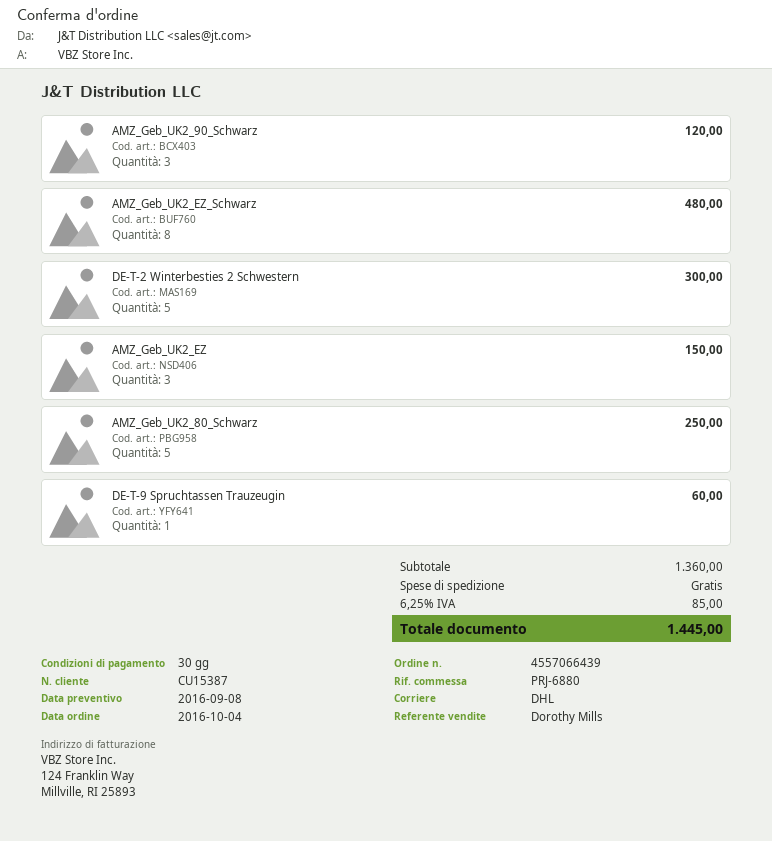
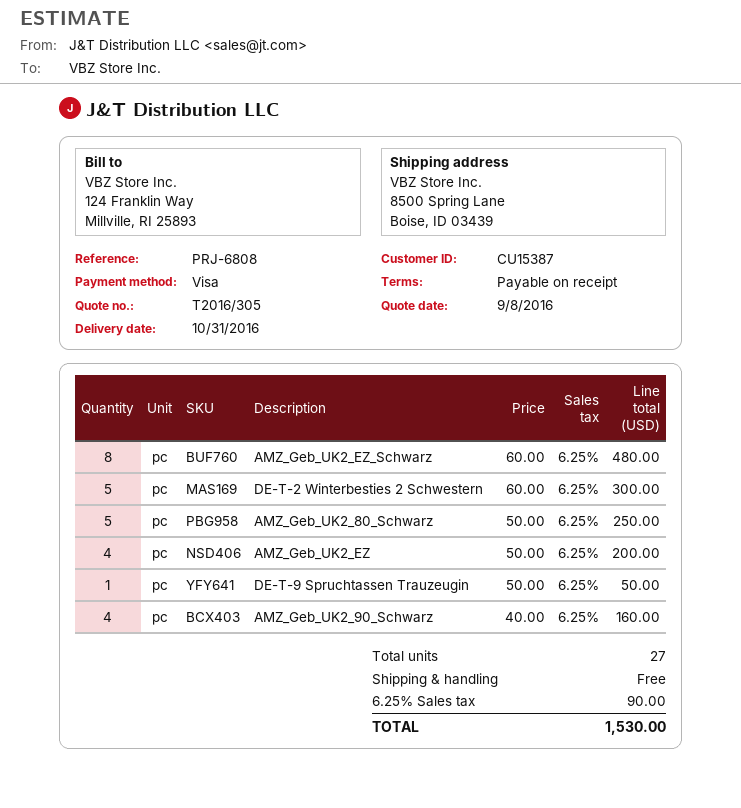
payment terms: 30 days -> on receipt
reference: PRJ-6880 -> PRJ-6808
AMZ_Geb_UK2_90_Schwarz: 3 for 120.00 -> 4 for 160.00
AMZ_Geb_UK2_EZ: 3 for 150.00 -> 4 for 200.00
DE-T-9 Spruchtassen Trauzeugin: 1 for 60.00 -> 1 for 50.00
tax: 6.25% = 85.00 -> 6.25% = 90.00
total: 1445.00 -> 1530.00

